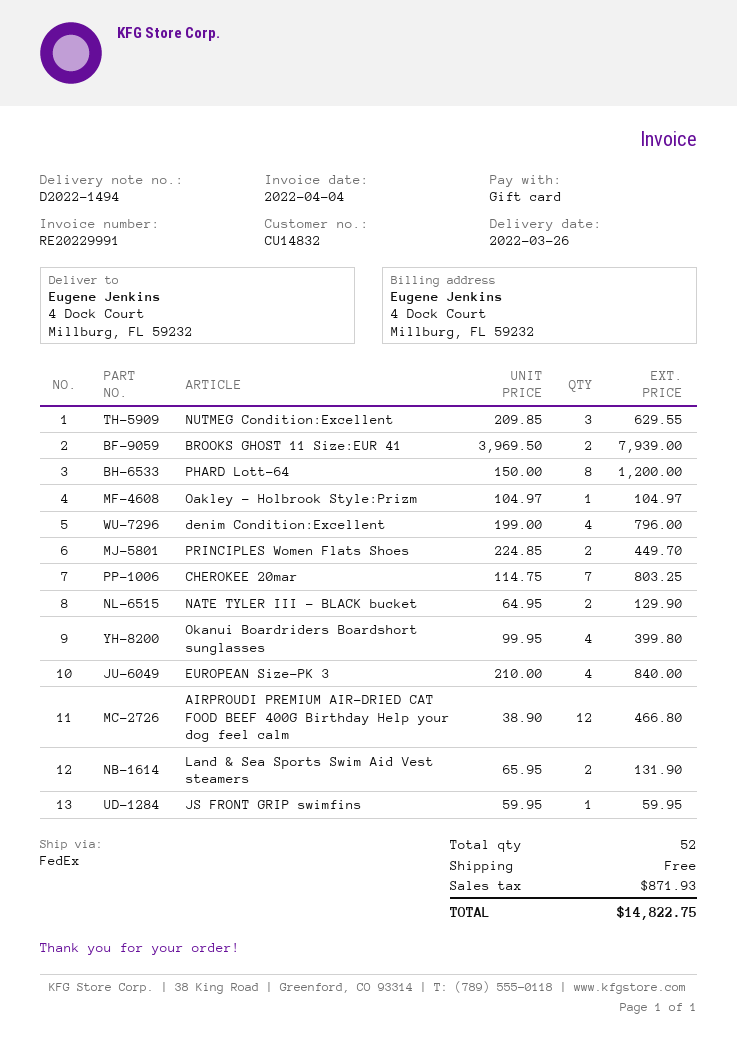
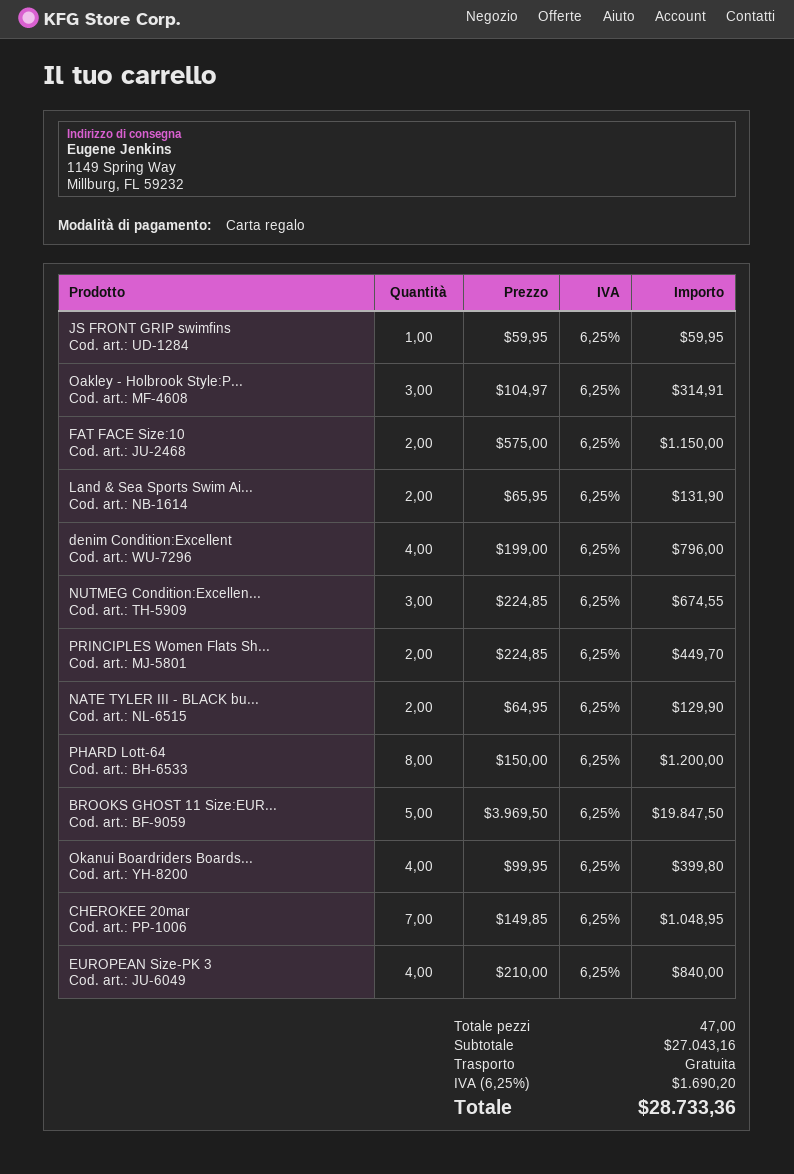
ship to: 4 Dock Court, Millburg, FL 59232 -> 1149 Spring Way, Millburg, FL 59232
NUTMEG Condition:Excellent: 3 x 209.85 = 629.55 -> 3 x 224.85 = 674.55
BROOKS GHOST 11 Size:EUR 41: 2 x 3969.50 = 7939.00 -> 5 x 3969.50 = 19847.50
Oakley - Holbrook Style:Prizm: 1 x 104.97 = 104.97 -> 3 x 104.97 = 314.91
CHEROKEE 20mar: 7 x 114.75 = 803.25 -> 7 x 149.85 = 1048.95
AIRPROUDI PREMIUM AIR-DRIED CAT FOOD BEEF 400G Birthday Help your dog feel calm: 12 x 38.90 = 466.80 -> none
FAT FACE Size:10: none -> 2 x 575.00 = 1150.00
total quantity: 52 -> 47
tax: 871.93 -> 1690.20
total: 14822.75 -> 28733.36

